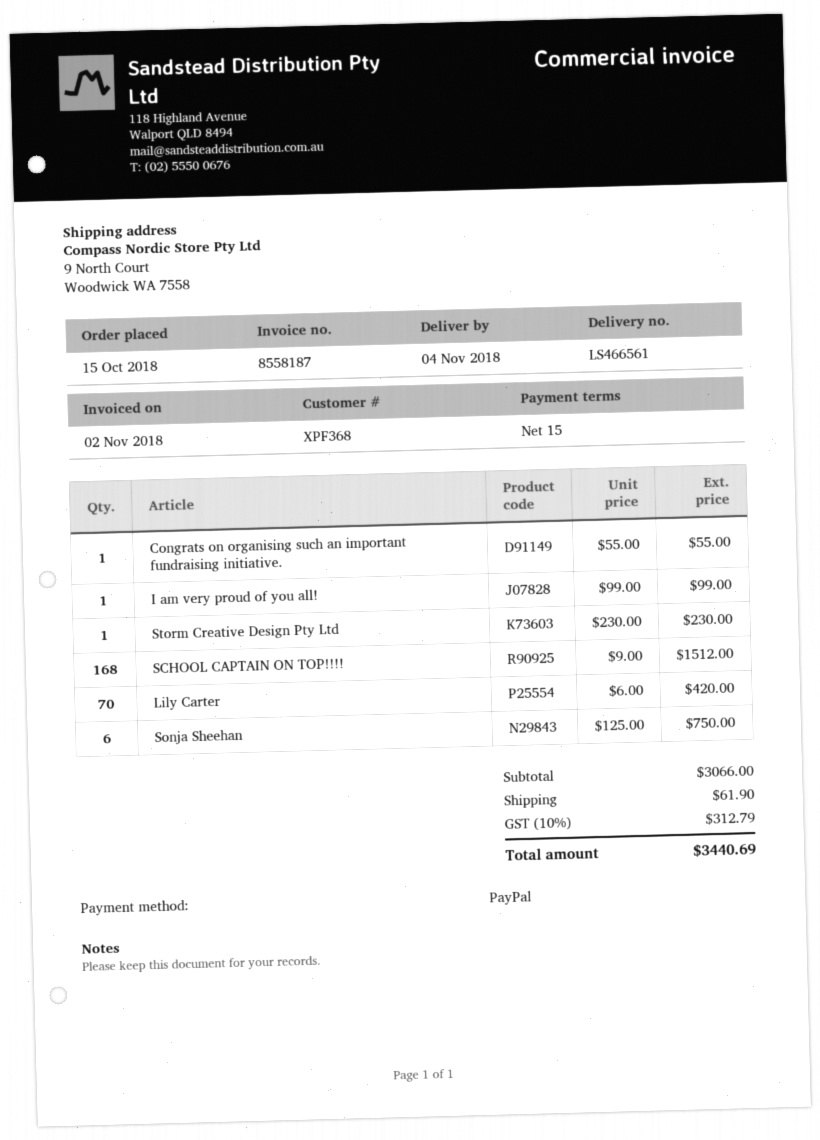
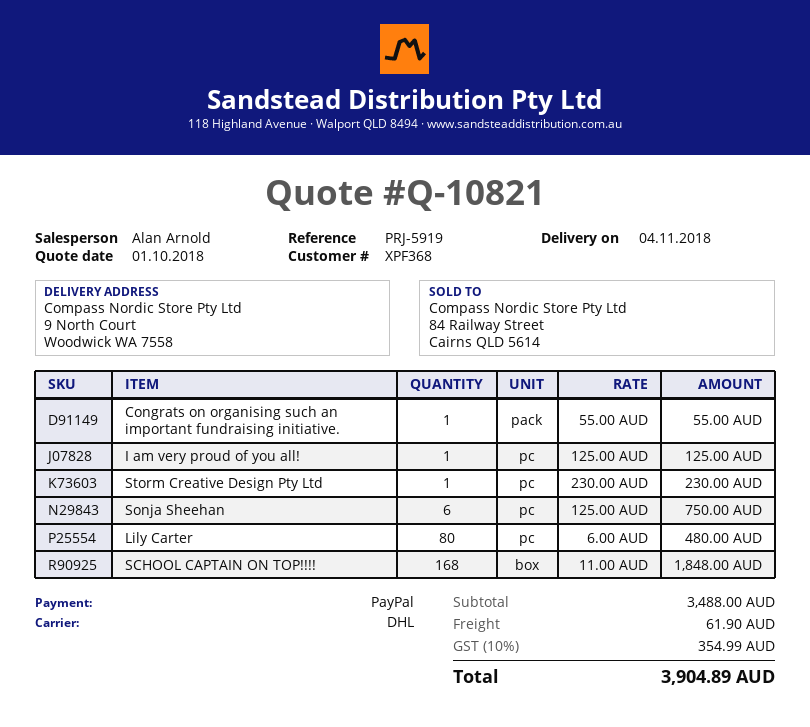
I am very proud of you all!: 1 x 99.00 = 99.00 -> 1 x 125.00 = 125.00
SCHOOL CAPTAIN ON TOP!!!!: 168 x 9.00 = 1512.00 -> 168 x 11.00 = 1848.00
Lily Carter: 70 x 6.00 = 420.00 -> 80 x 6.00 = 480.00
subtotal: 3066.00 -> 3488.00
tax: 10% = 312.79 -> 10% = 354.99
total: 3440.69 -> 3904.89

